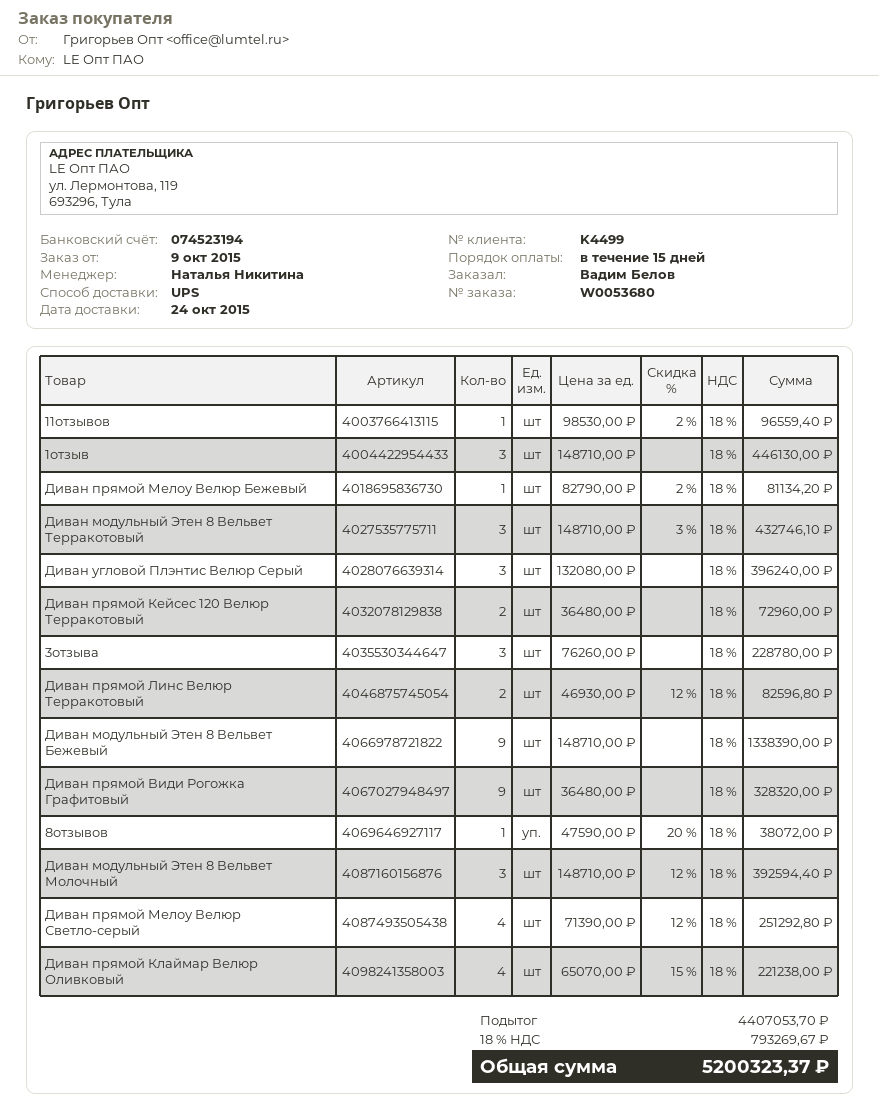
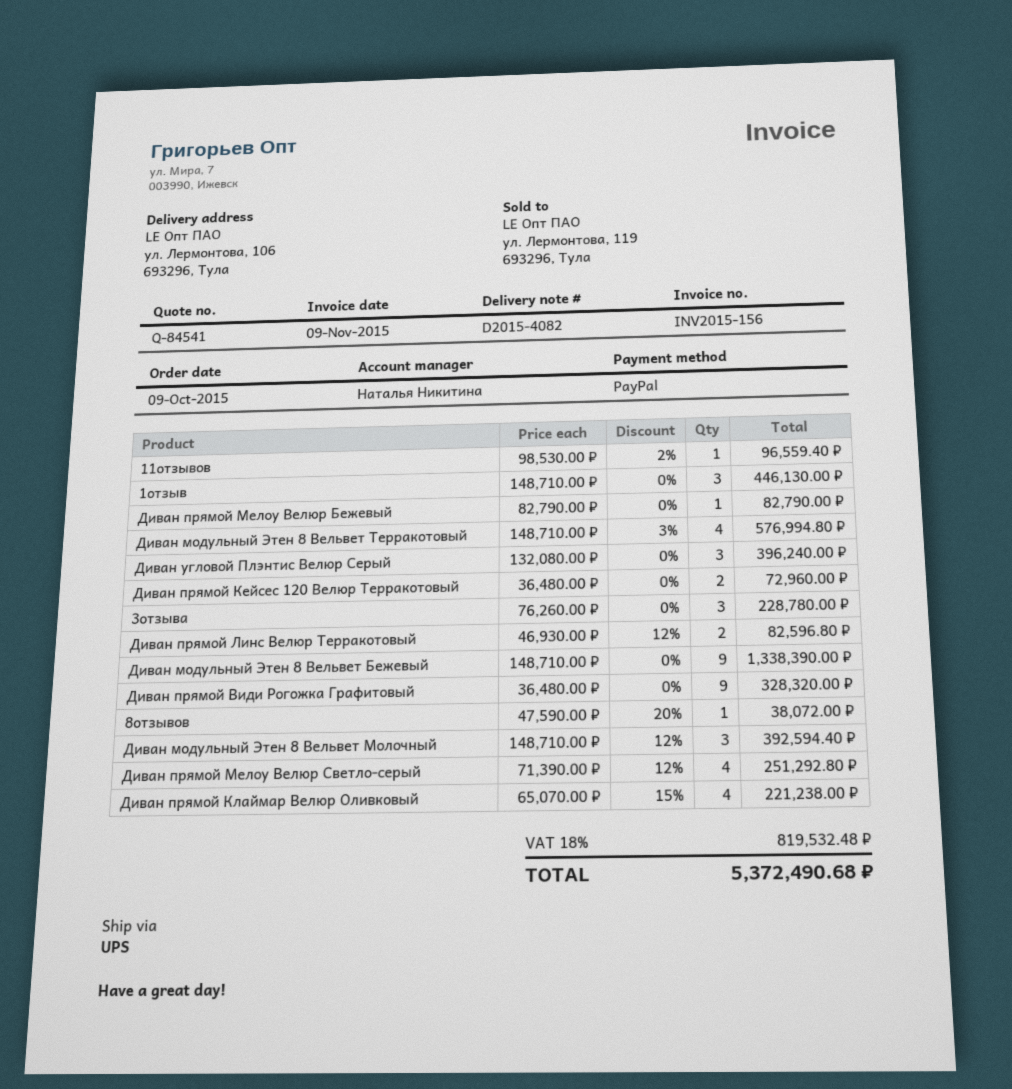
Диван прямой Мелоу Велюр Бежевый: 1 x 82790.00 - 2% = 81134.20 -> 1 x 82790.00 = 82790.00
Диван модульный Этен 8 Вельвет Терракотовый: 3 x 148710.00 - 3% = 432746.10 -> 4 x 148710.00 - 3% = 576994.80
tax: 18% = 793269.67 -> 18% = 819532.48
total: 5200323.37 -> 5372490.68

